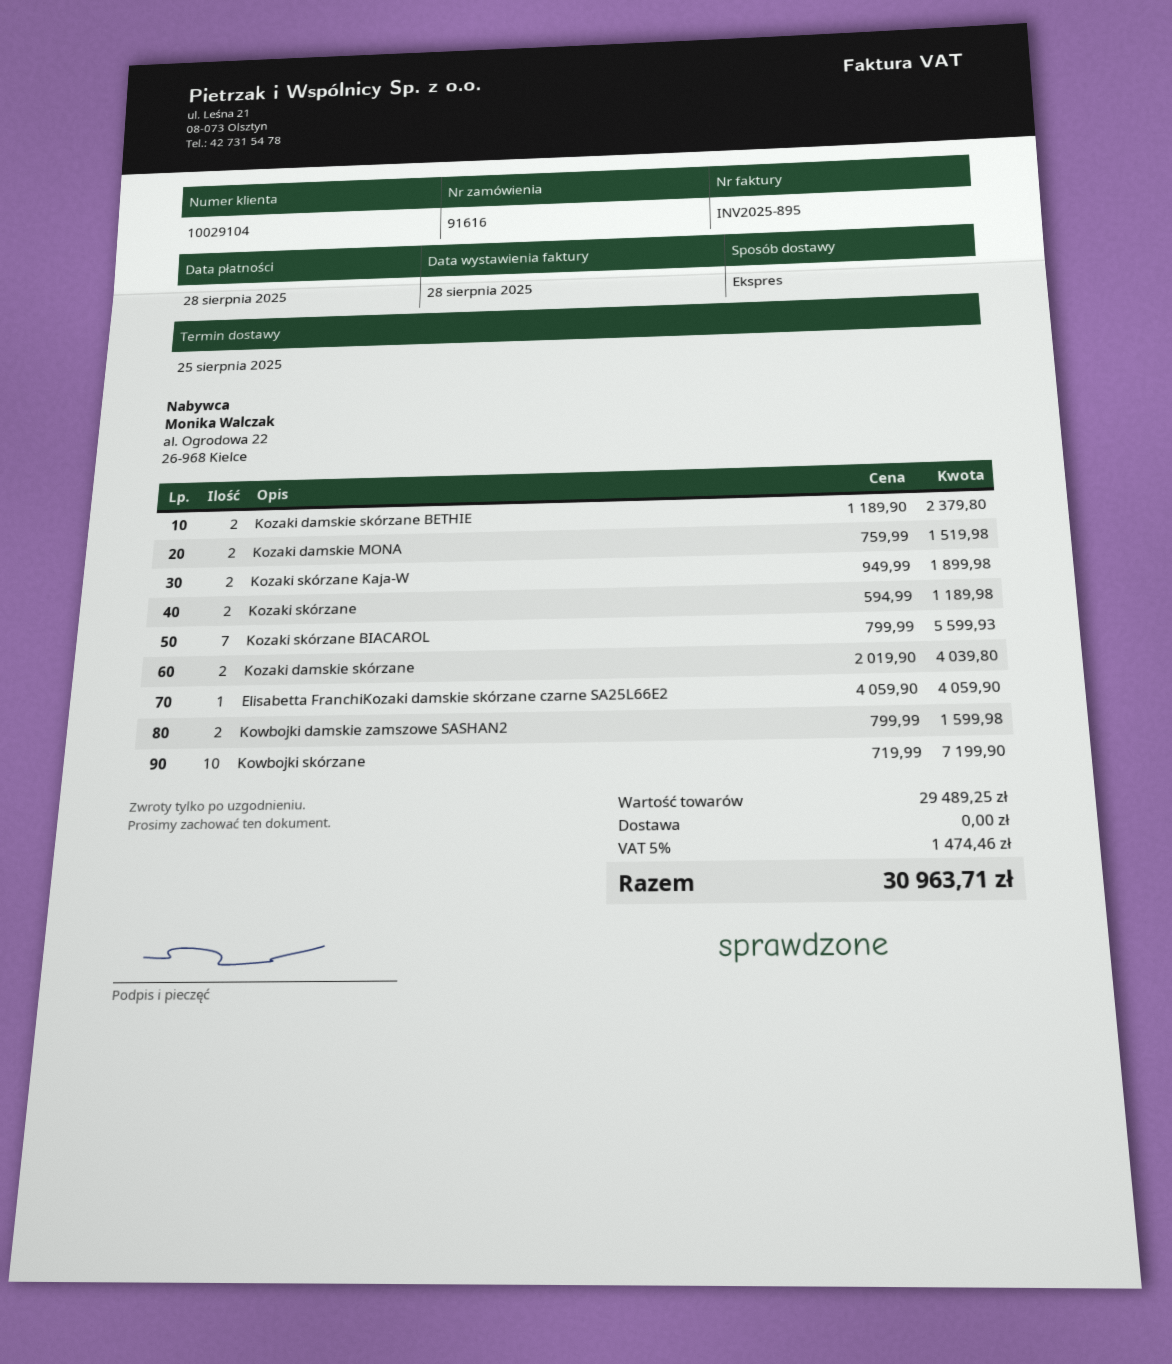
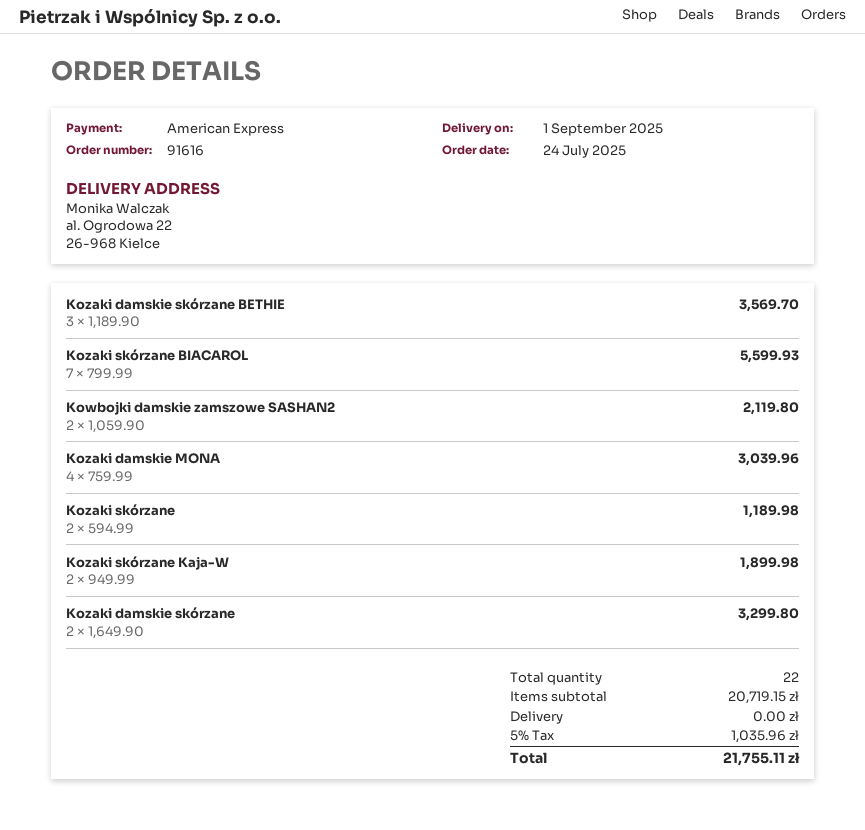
delivery date: 2025-08-25 -> 2025-09-01
Kozaki damskie skórzane BETHIE: 2 x 1189.90 = 2379.80 -> 3 x 1189.90 = 3569.70
Kozaki damskie MONA: 2 x 759.99 = 1519.98 -> 4 x 759.99 = 3039.96
Kozaki damskie skórzane: 2 x 2019.90 = 4039.80 -> 2 x 1649.90 = 3299.80
Elisabetta FranchiKozaki damskie skórzane czarne SA25L66E2: 1 x 4059.90 = 4059.90 -> none
Kowbojki damskie zamszowe SASHAN2: 2 x 799.99 = 1599.98 -> 2 x 1059.90 = 2119.80
Kowbojki skórzane: 10 x 719.99 = 7199.90 -> none
subtotal: 29489.25 -> 20719.15
tax: 5% = 1474.46 -> 5% = 1035.96
total: 30963.71 -> 21755.11

